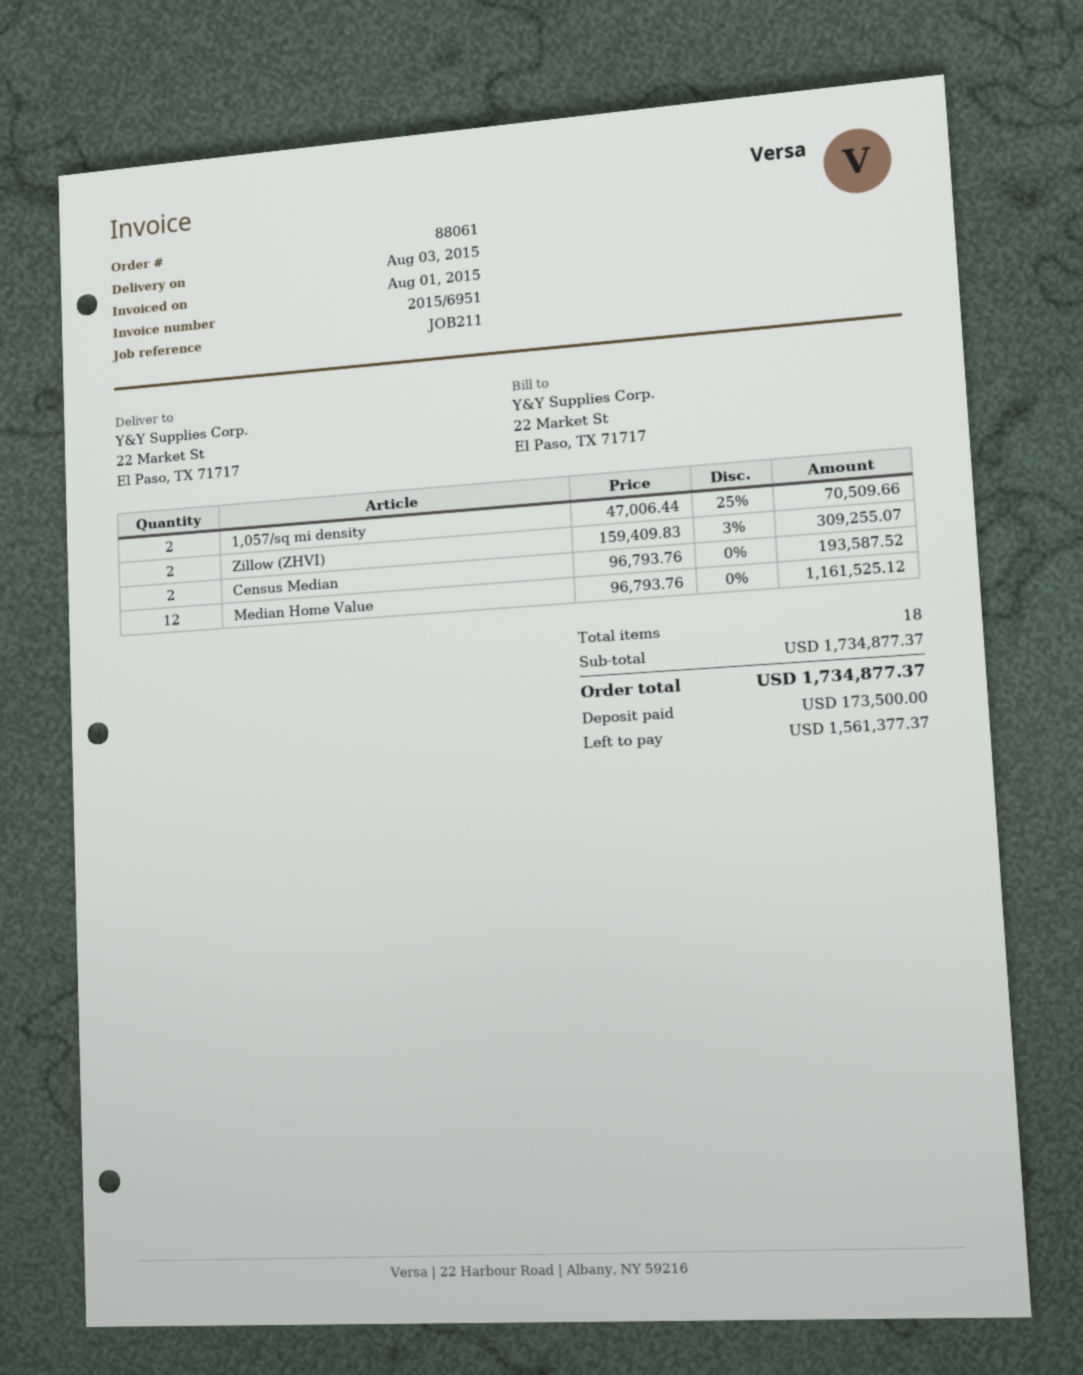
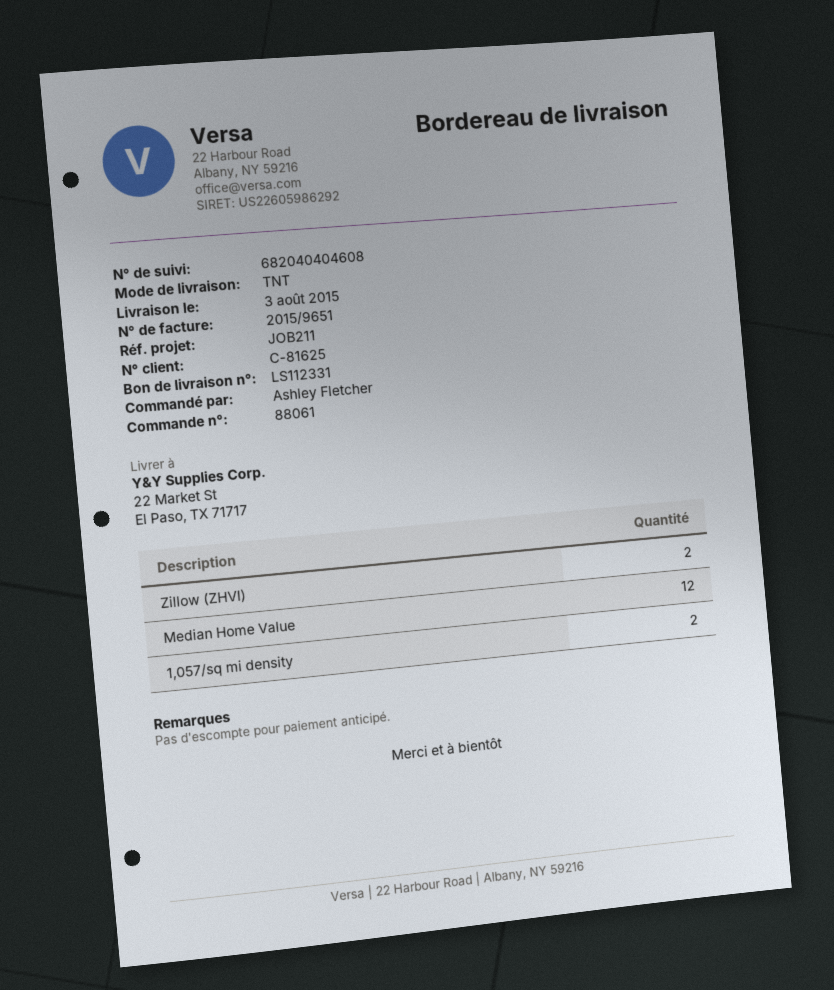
invoice number: 2015/6951 -> 2015/9651
Census Median: 2 -> none

